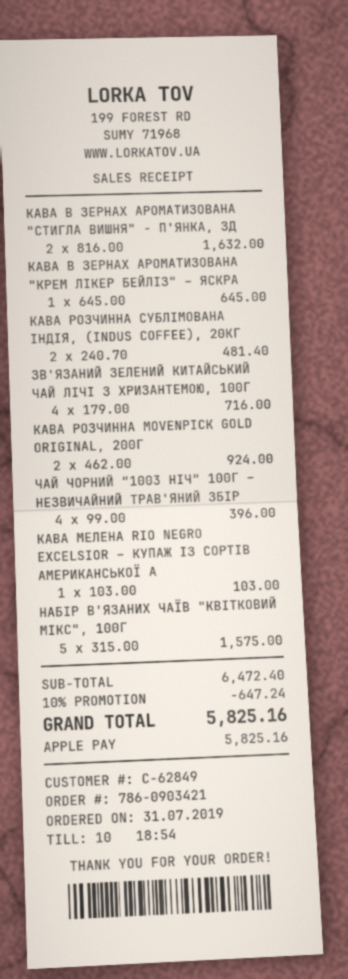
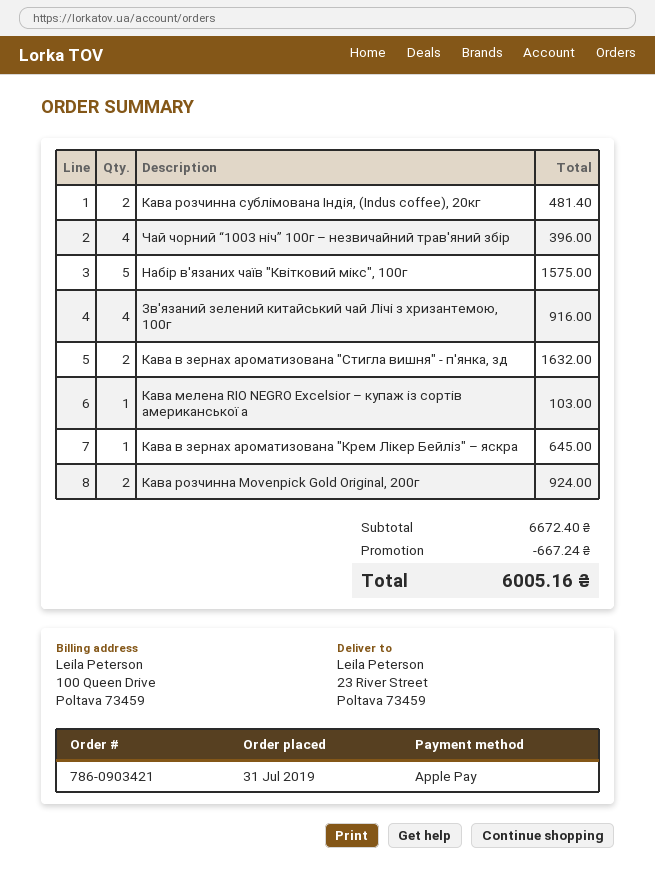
ЗВ'ЯЗАНИЙ ЗЕЛЕНИЙ КИТАЙСЬКИЙ ЧАЙ ЛІЧІ З ХРИЗАНТЕМОЮ, 100Г: 4 for 716.00 -> 4 for 916.00
subtotal: 6472.40 -> 6672.40
discount: 647.24 -> 667.24
total: 5825.16 -> 6005.16

